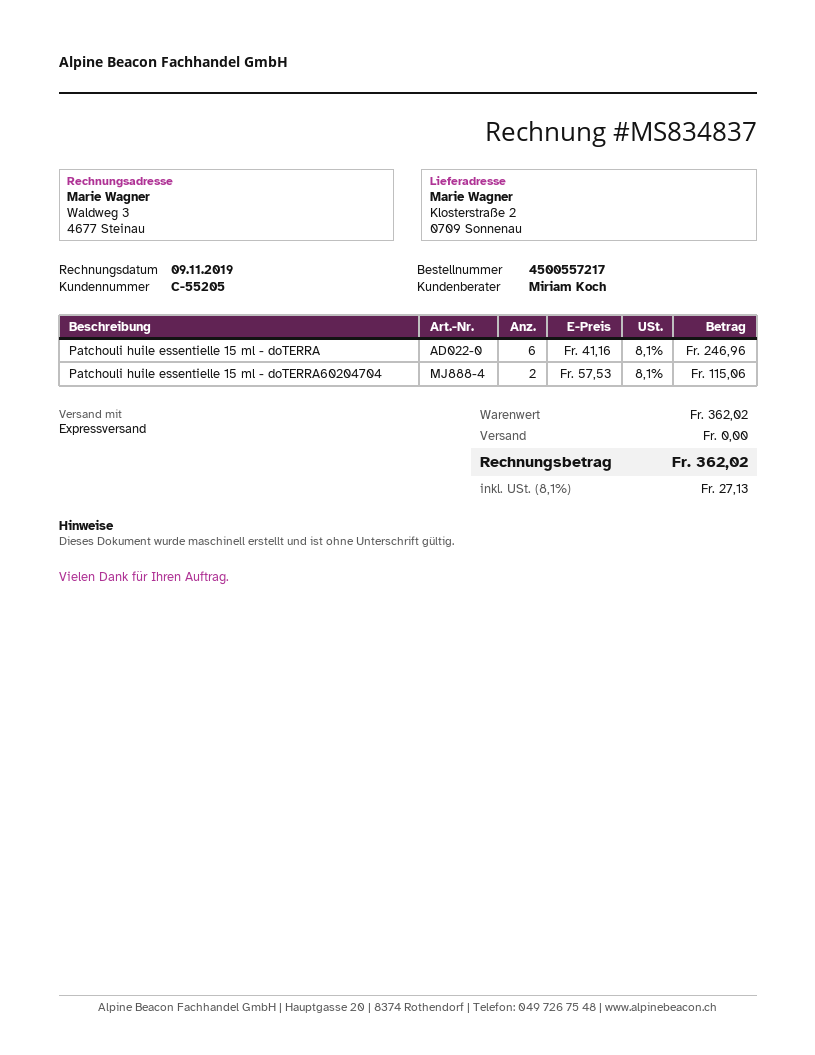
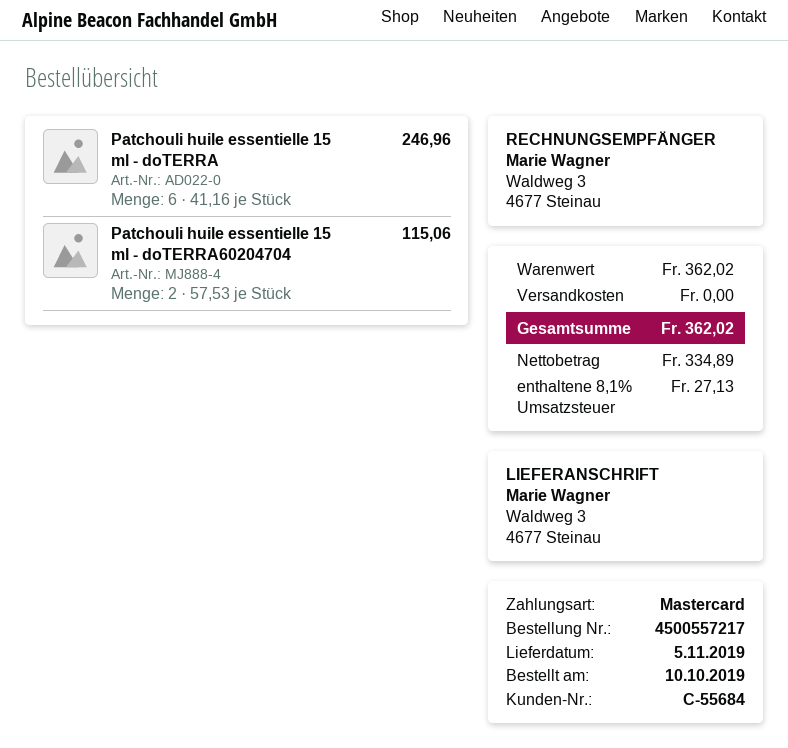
customer number: C-55205 -> C-55684
ship to: Klosterstraße 2, 0709 Sonnenau -> Waldweg 3, 4677 Steinau

